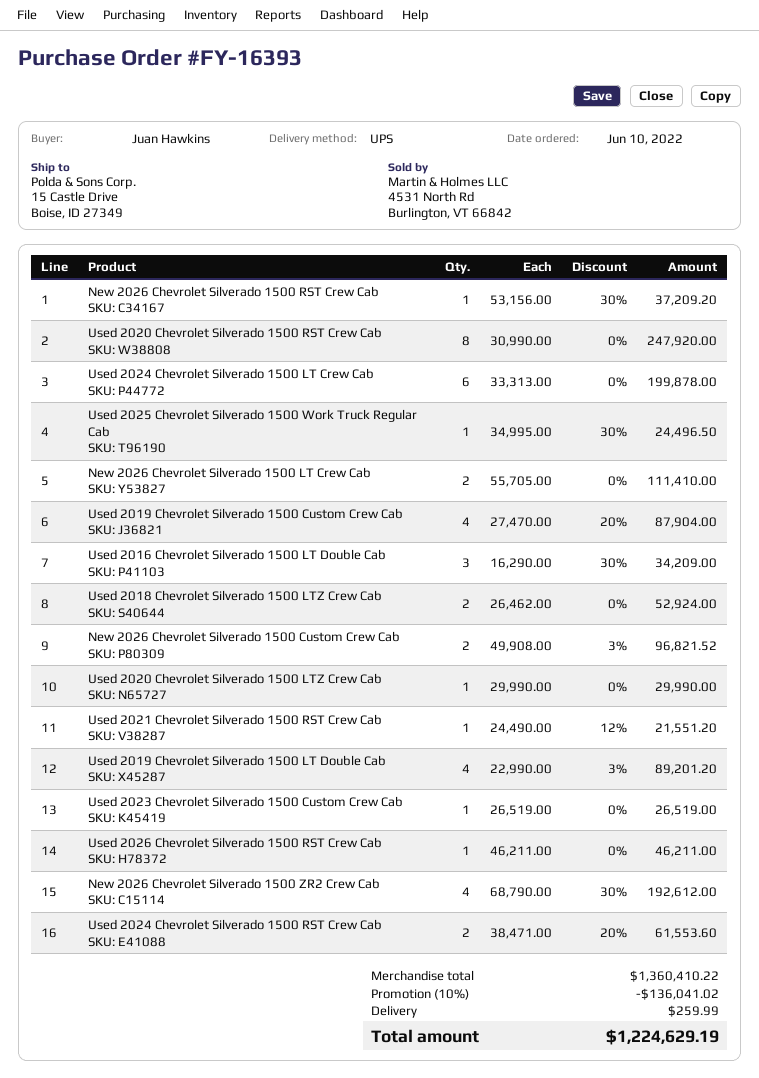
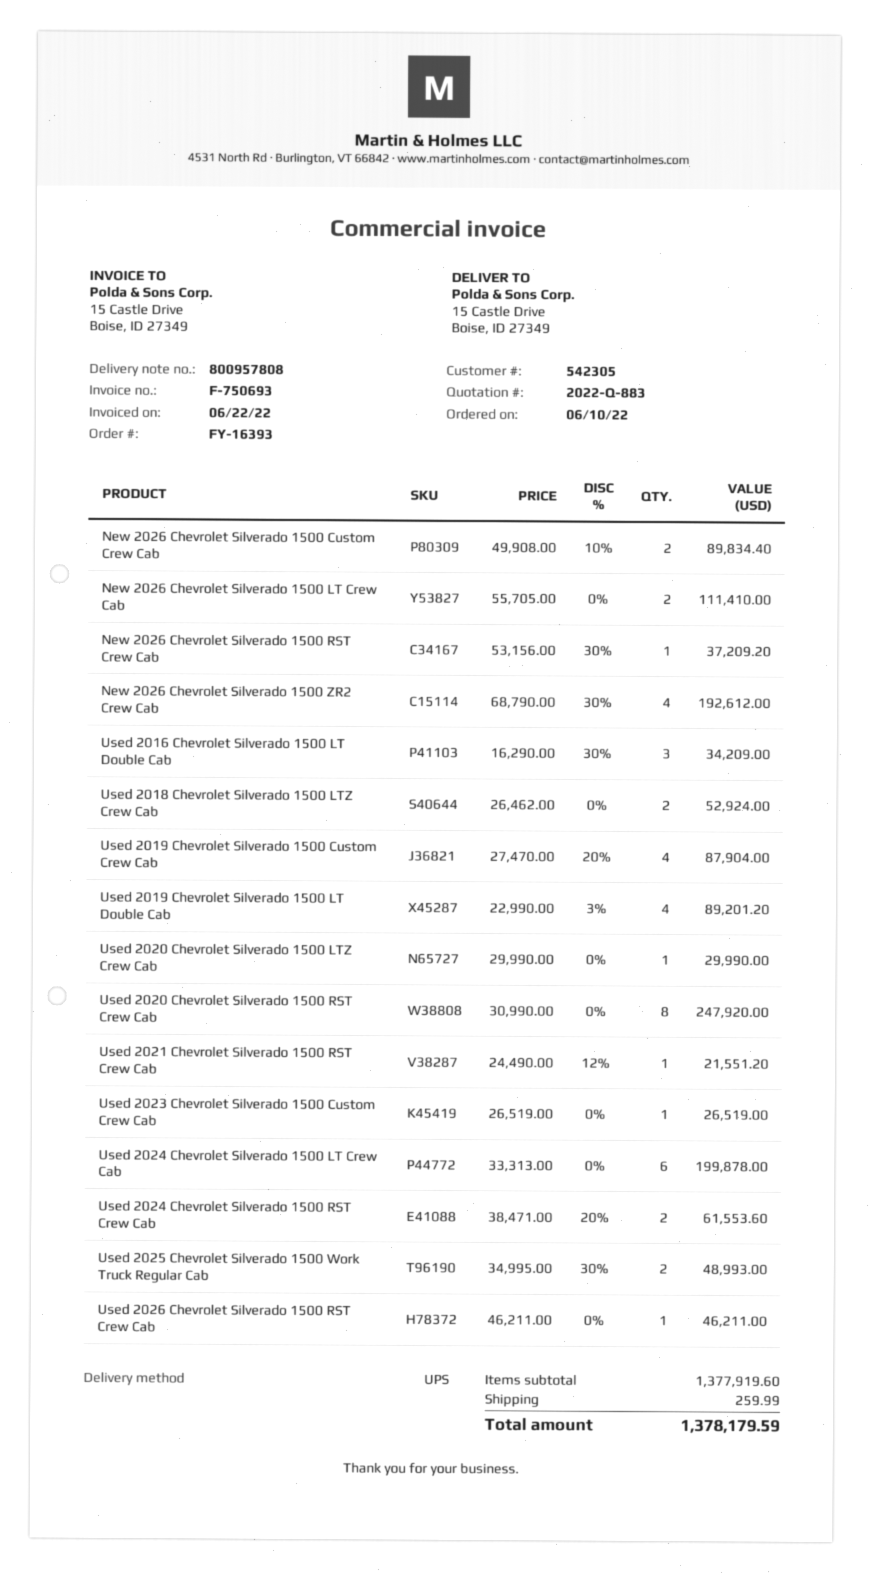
Used 2025 Chevrolet Silverado 1500 Work Truck Regular Cab: 1 x 34995.00 - 30% = 24496.50 -> 2 x 34995.00 - 30% = 48993.00
New 2026 Chevrolet Silverado 1500 Custom Crew Cab: 2 x 49908.00 - 3% = 96821.52 -> 2 x 49908.00 - 10% = 89834.40
subtotal: 1360410.22 -> 1377919.60
discount: 10% = 136041.02 -> none
total: 1224629.19 -> 1378179.59

